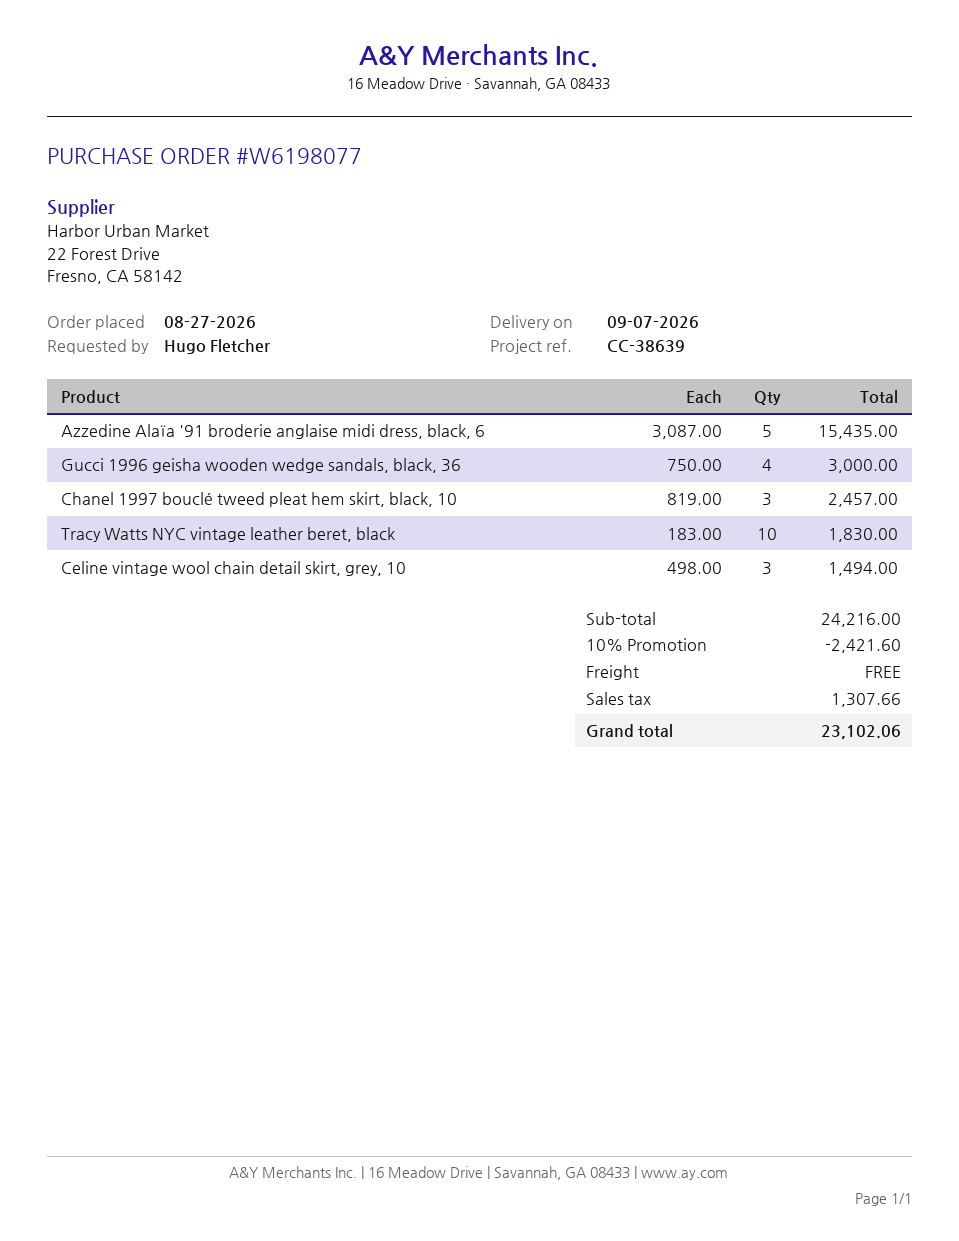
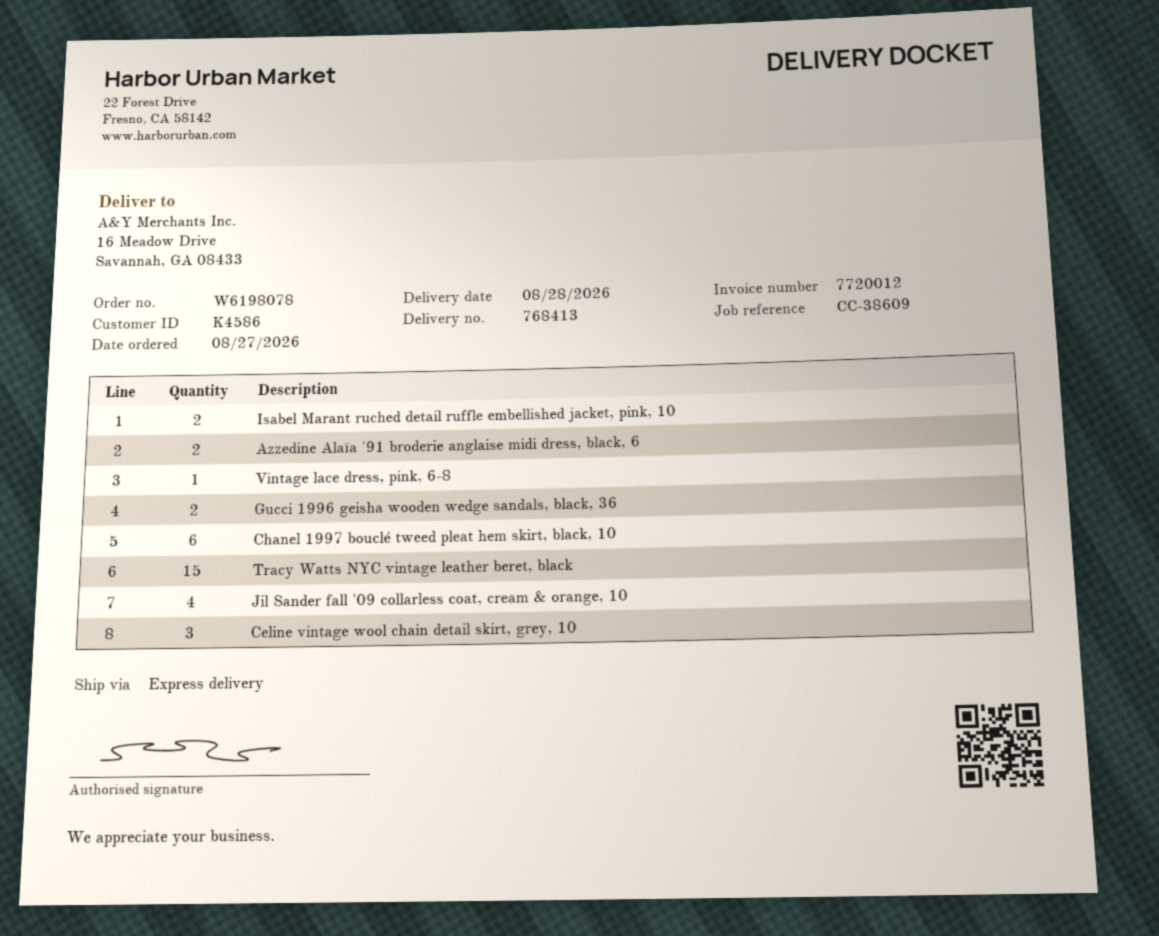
order number: W6198077 -> W6198078
delivery date: 2026-09-07 -> 2026-08-28
reference: CC-38639 -> CC-38609
Azzedine Alaïa '91 broderie anglaise midi dress, black, 6: 5 -> 2
Gucci 1996 geisha wooden wedge sandals, black, 36: 4 -> 2
Chanel 1997 bouclé tweed pleat hem skirt, black, 10: 3 -> 6
Tracy Watts NYC vintage leather beret, black: 10 -> 15
Isabel Marant ruched detail ruffle embellished jacket, pink, 10: none -> 2
Vintage lace dress, pink, 6-8: none -> 1
Jil Sander fall '09 collarless coat, cream & orange, 10: none -> 4

